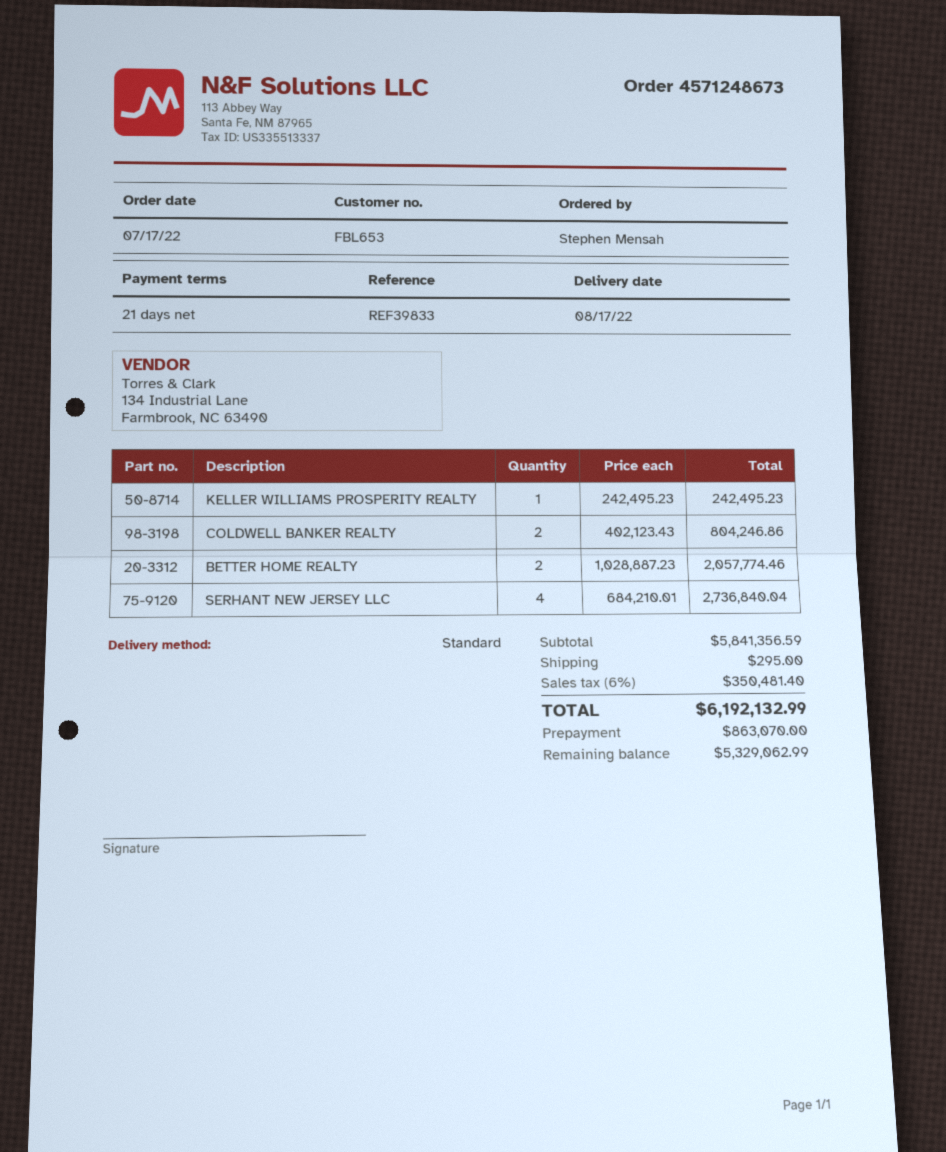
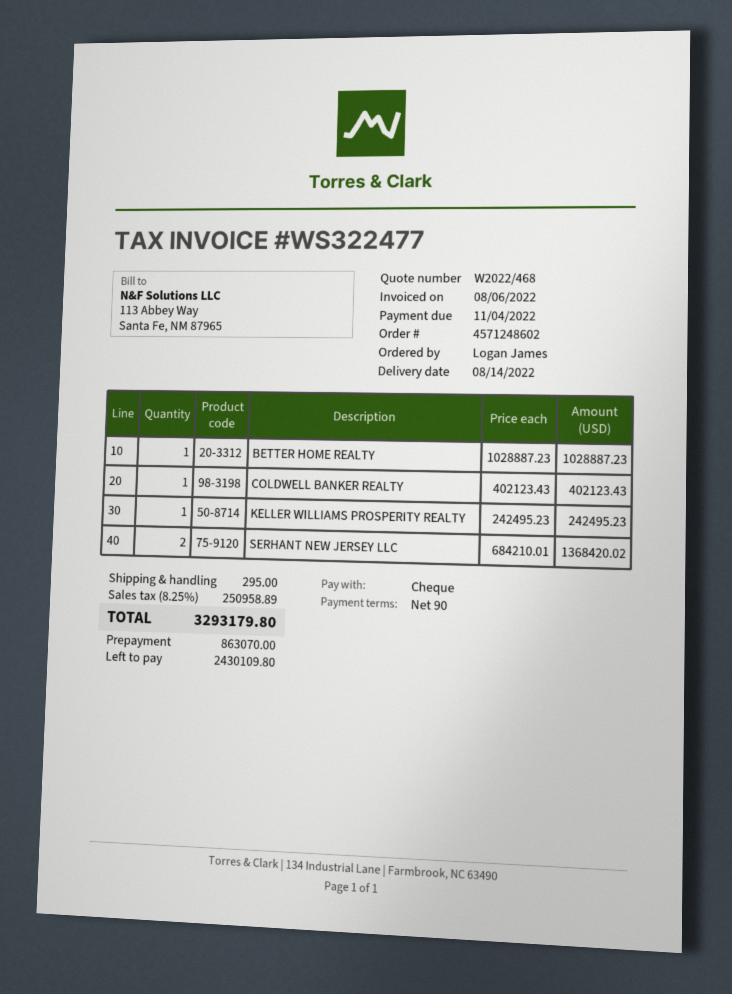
order number: 4571248673 -> 4571248602
delivery date: 2022-08-17 -> 2022-08-14
payment terms: 21 days -> 90 days
ordered by: Stephen Mensah -> Logan James
COLDWELL BANKER REALTY: 2 x 402123.43 = 804246.86 -> 1 x 402123.43 = 402123.43
BETTER HOME REALTY: 2 x 1028887.23 = 2057774.46 -> 1 x 1028887.23 = 1028887.23
SERHANT NEW JERSEY LLC: 4 x 684210.01 = 2736840.04 -> 2 x 684210.01 = 1368420.02
tax: 6% = 350481.40 -> 8.25% = 250958.89
total: 6192132.99 -> 3293179.80
balance: 5329062.99 -> 2430109.80

